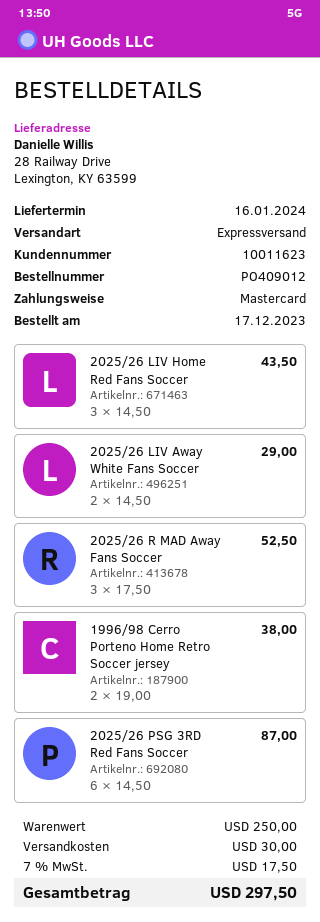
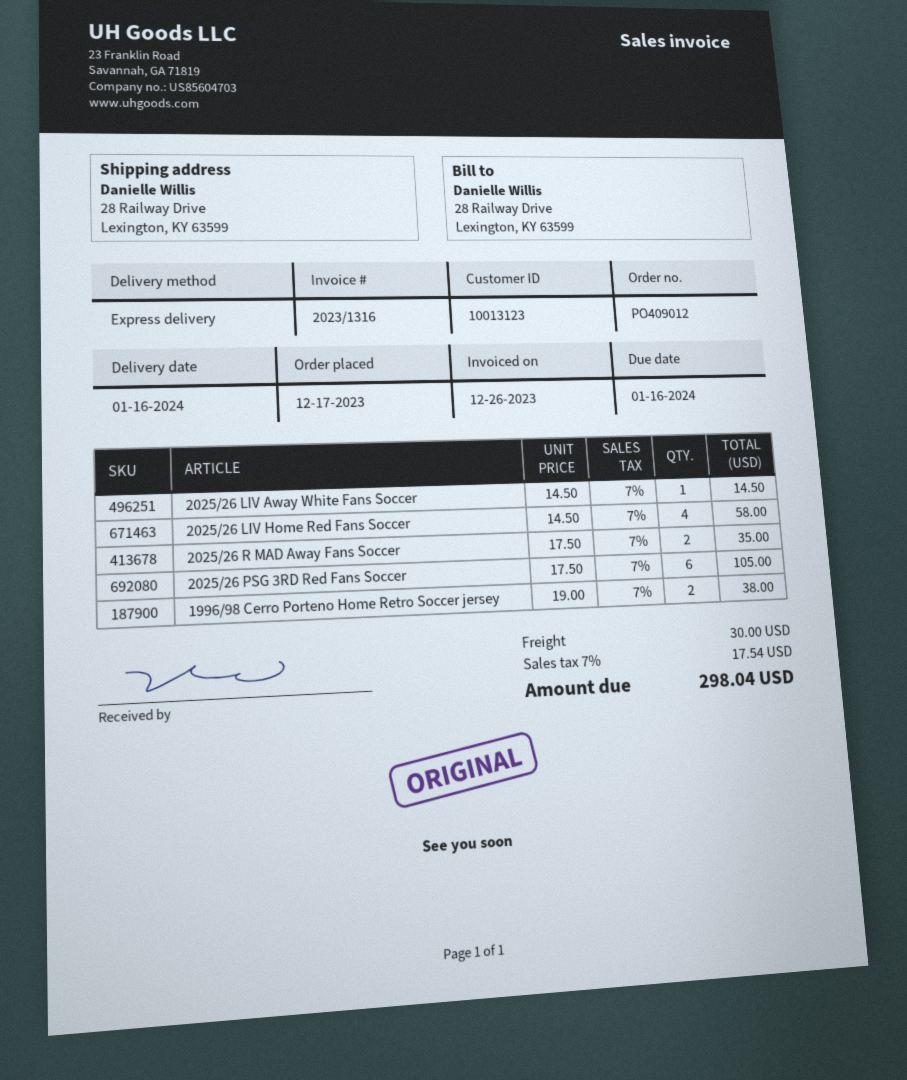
customer number: 10011623 -> 10013123
2025/26 LIV Home Red Fans Soccer: 3 x 14.50 = 43.50 -> 4 x 14.50 = 58.00
2025/26 LIV Away White Fans Soccer: 2 x 14.50 = 29.00 -> 1 x 14.50 = 14.50
2025/26 R MAD Away Fans Soccer: 3 x 17.50 = 52.50 -> 2 x 17.50 = 35.00
2025/26 PSG 3RD Red Fans Soccer: 6 x 14.50 = 87.00 -> 6 x 17.50 = 105.00
tax: 7% = 17.50 -> 7% = 17.54
total: 297.50 -> 298.04

